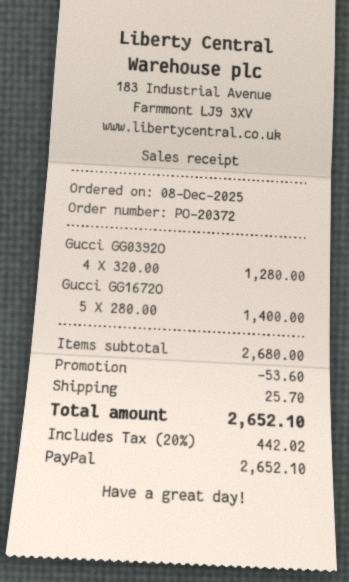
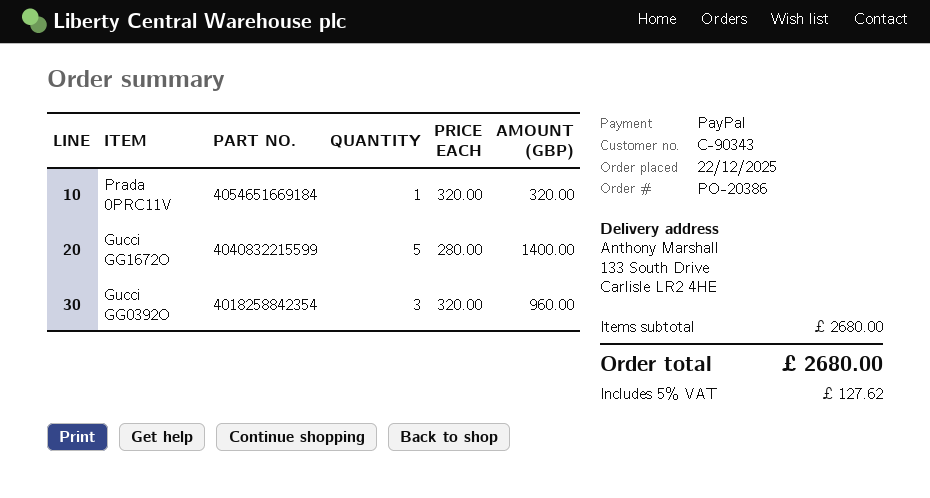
order number: PO-20372 -> PO-20386
order date: 2025-12-08 -> 2025-12-22
Gucci GG0392O: 4 x 320.00 = 1280.00 -> 3 x 320.00 = 960.00
Prada 0PRC11V: none -> 1 x 320.00 = 320.00
discount: 53.60 -> none
shipping: 25.70 -> none
tax: 20% = 442.02 -> 5% = 127.62
total: 2652.10 -> 2680.00

